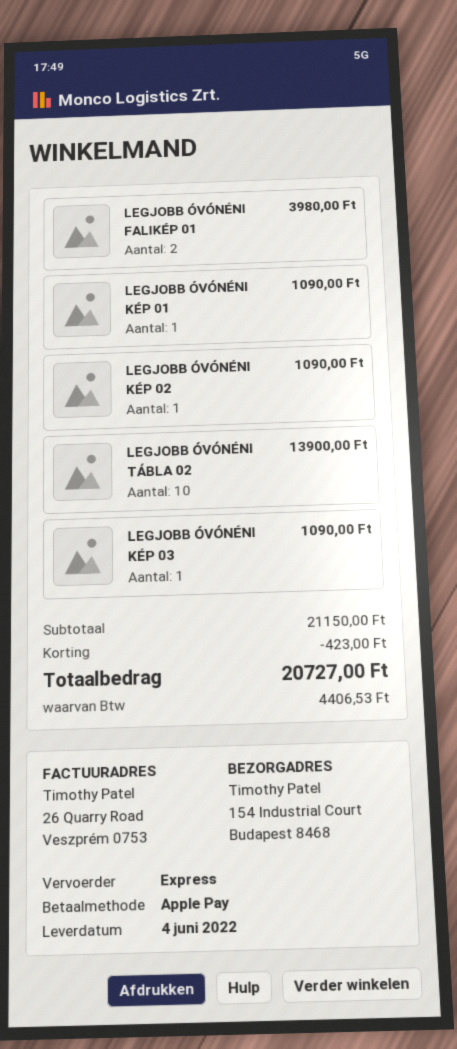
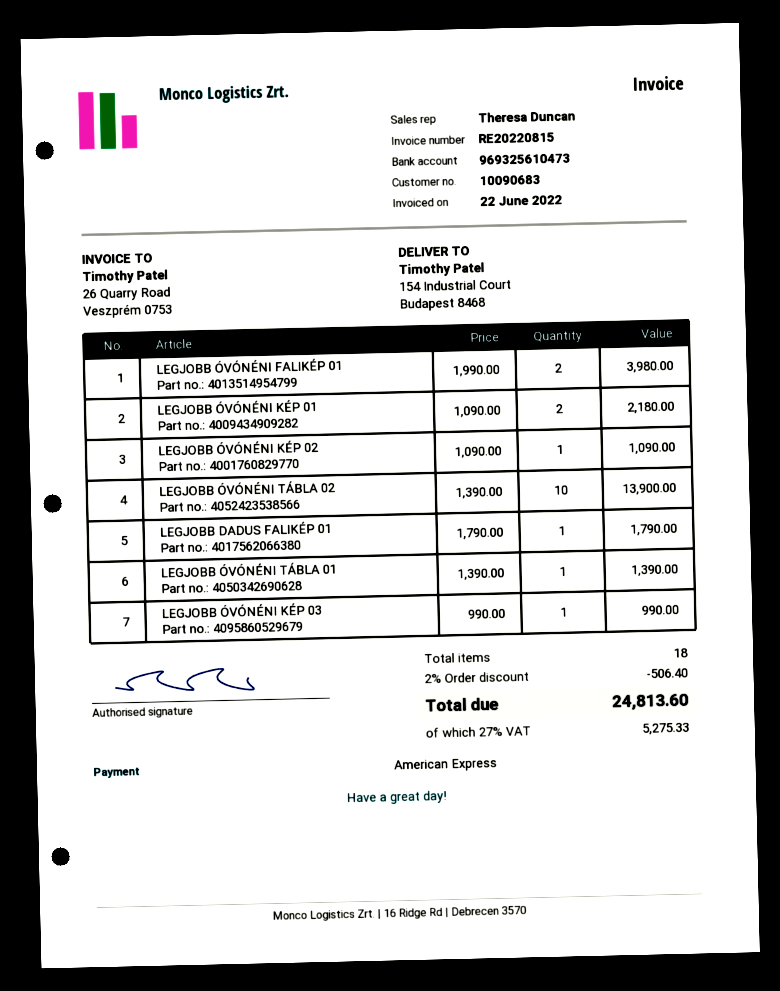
payment method: Apple Pay -> American Express
LEGJOBB ÓVÓNÉNI KÉP 01: 1 for 1090.00 -> 2 for 2180.00
LEGJOBB ÓVÓNÉNI KÉP 03: 1 for 1090.00 -> 1 for 990.00
LEGJOBB DADUS FALIKÉP 01: none -> 1 for 1790.00
LEGJOBB ÓVÓNÉNI TÁBLA 01: none -> 1 for 1390.00
discount: 423.00 -> 506.40
tax: 4406.53 -> 5275.33
total: 20727.00 -> 24813.60

